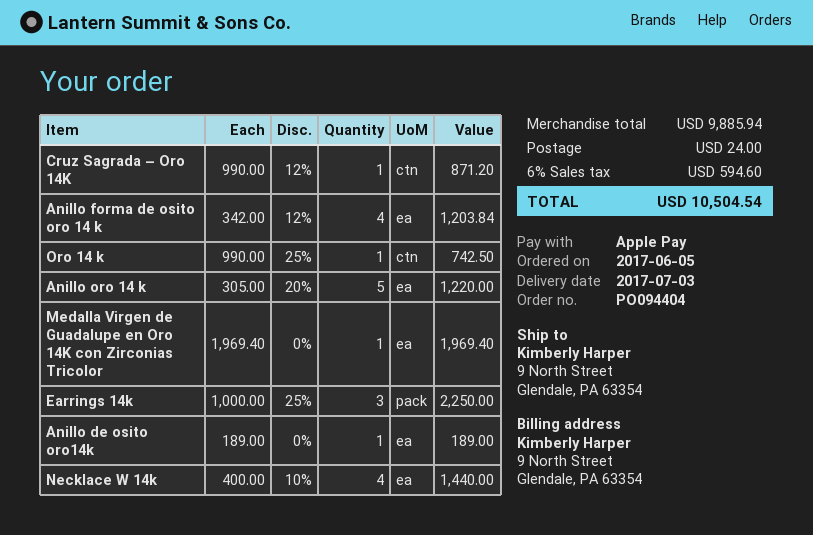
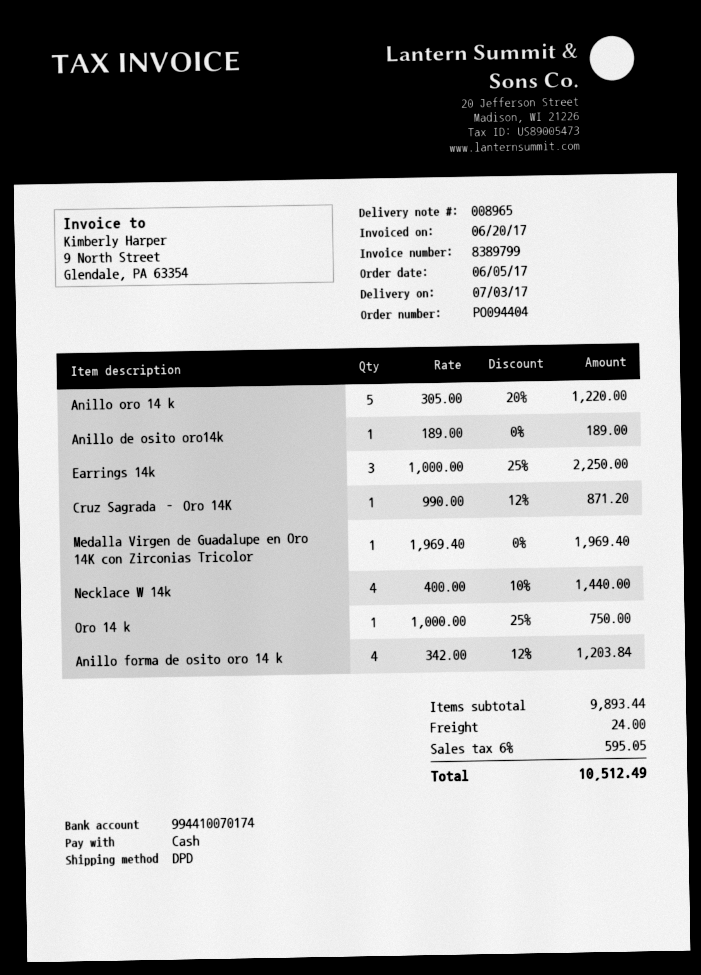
payment method: Apple Pay -> cash
Oro 14 k: 1 x 990.00 - 25% = 742.50 -> 1 x 1000.00 - 25% = 750.00
subtotal: 9885.94 -> 9893.44
tax: 6% = 594.60 -> 6% = 595.05
total: 10504.54 -> 10512.49

